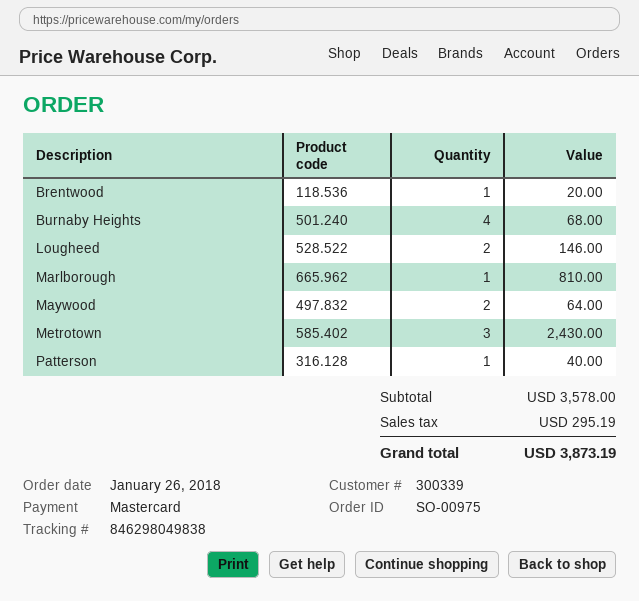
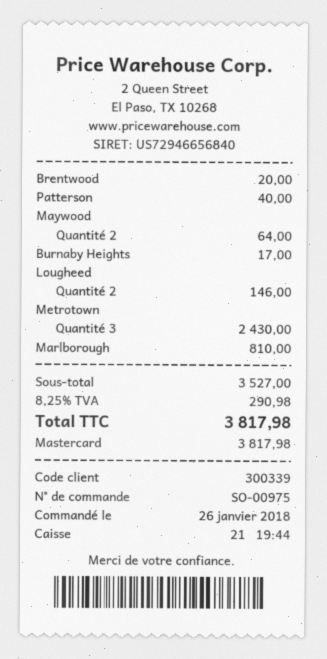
Burnaby Heights: 4 for 68.00 -> 1 for 17.00
subtotal: 3578.00 -> 3527.00
tax: 295.19 -> 290.98
total: 3873.19 -> 3817.98

